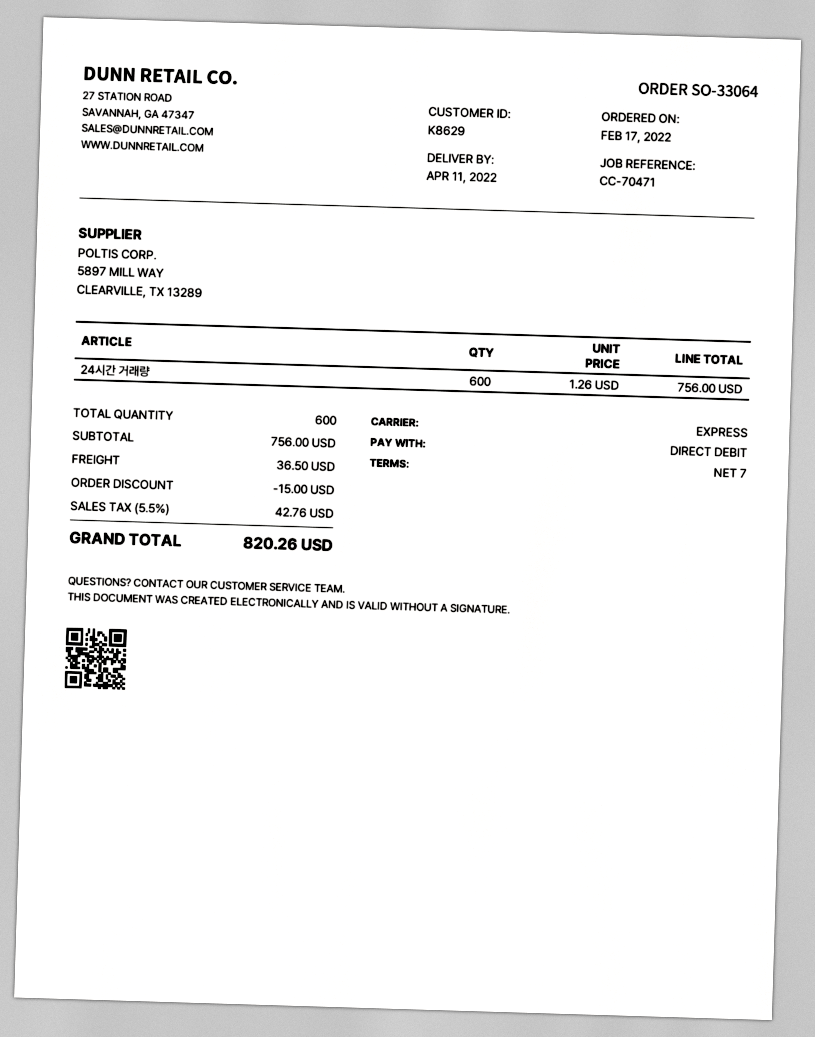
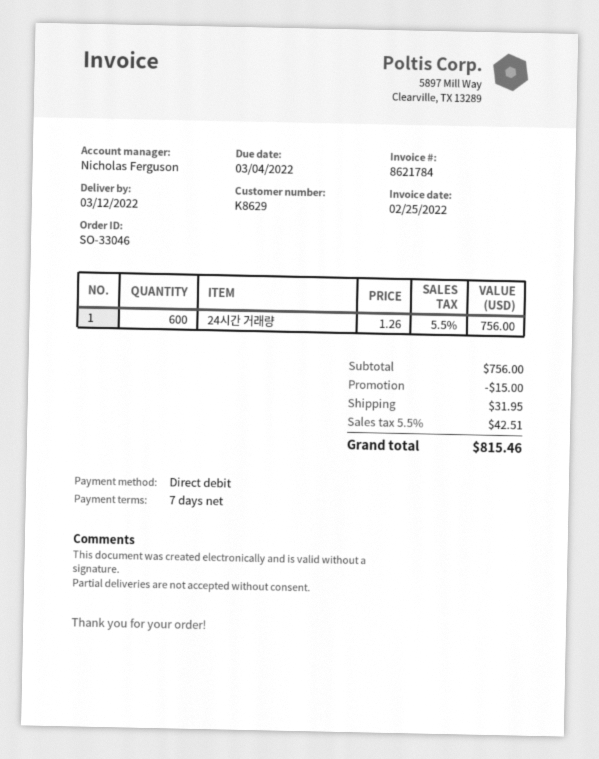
order number: SO-33064 -> SO-33046
delivery date: 2022-04-11 -> 2022-03-12
shipping: 36.50 -> 31.95
tax: 5.5% = 42.76 -> 5.5% = 42.51
total: 820.26 -> 815.46

